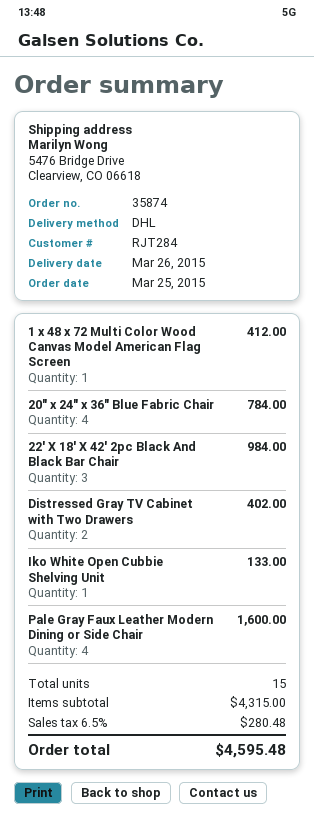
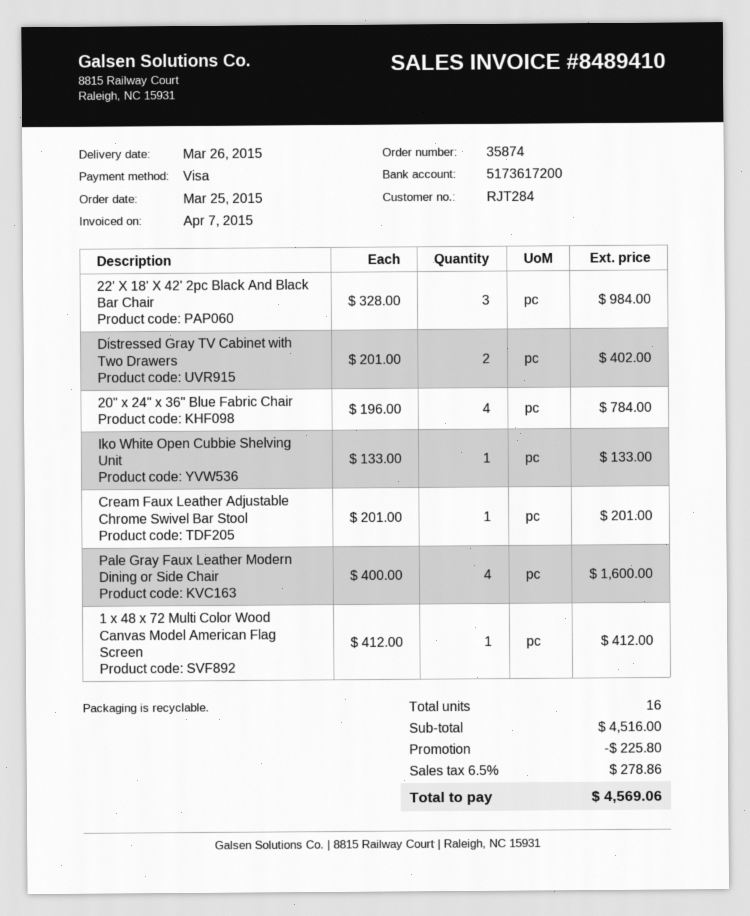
Cream Faux Leather Adjustable Chrome Swivel Bar Stool: none -> 1 for 201.00
total quantity: 15 -> 16
subtotal: 4315.00 -> 4516.00
discount: none -> 225.80
tax: 6.5% = 280.48 -> 6.5% = 278.86
total: 4595.48 -> 4569.06

